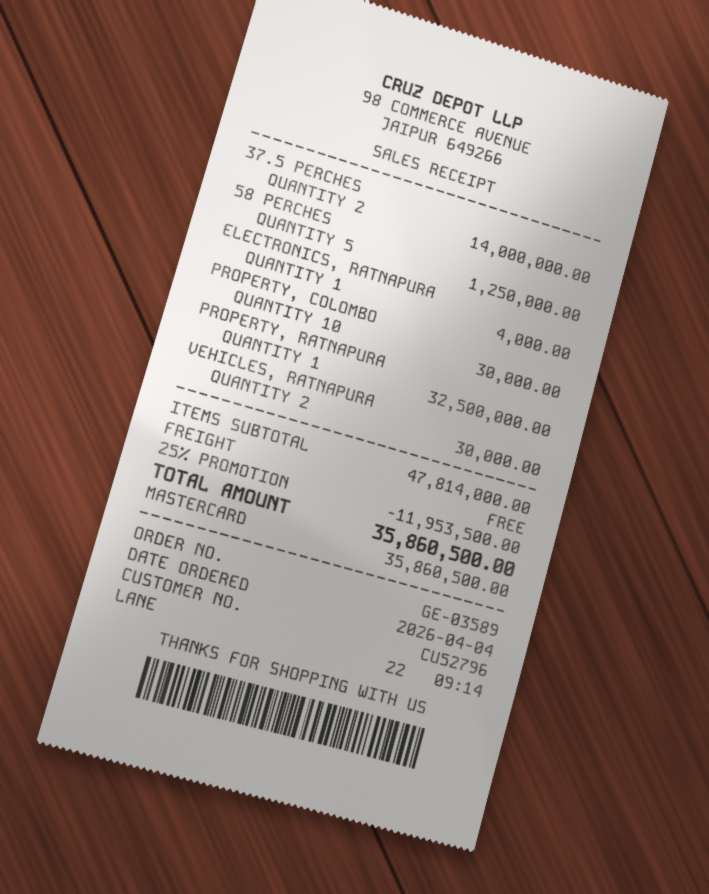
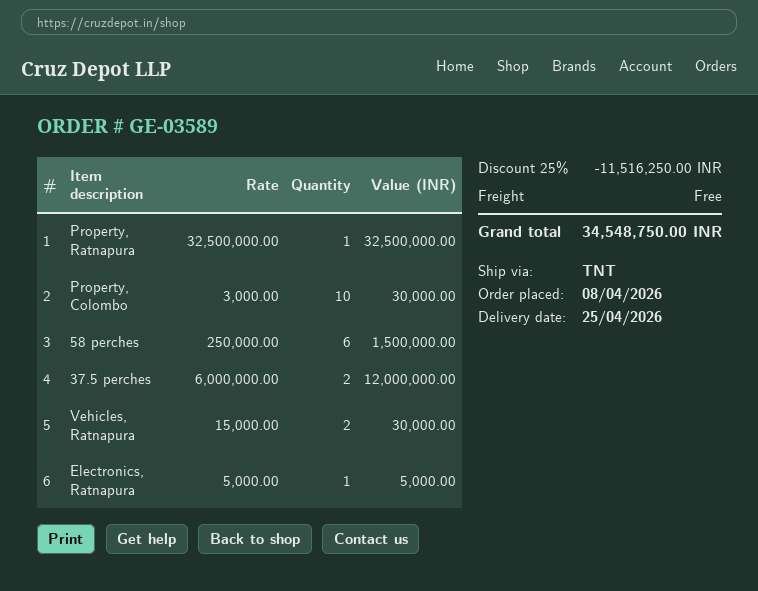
order date: 2026-04-04 -> 2026-04-08
37.5 PERCHES: 2 for 14000000.00 -> 2 for 12000000.00
58 PERCHES: 5 for 1250000.00 -> 6 for 1500000.00
ELECTRONICS, RATNAPURA: 1 for 4000.00 -> 1 for 5000.00
discount: 25% = 11953500.00 -> 25% = 11516250.00
total: 35860500.00 -> 34548750.00

